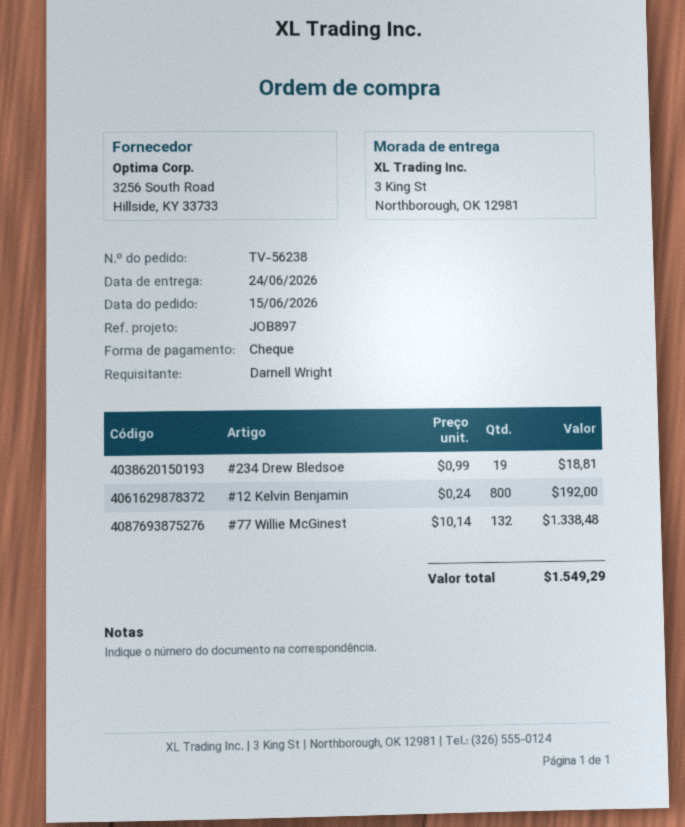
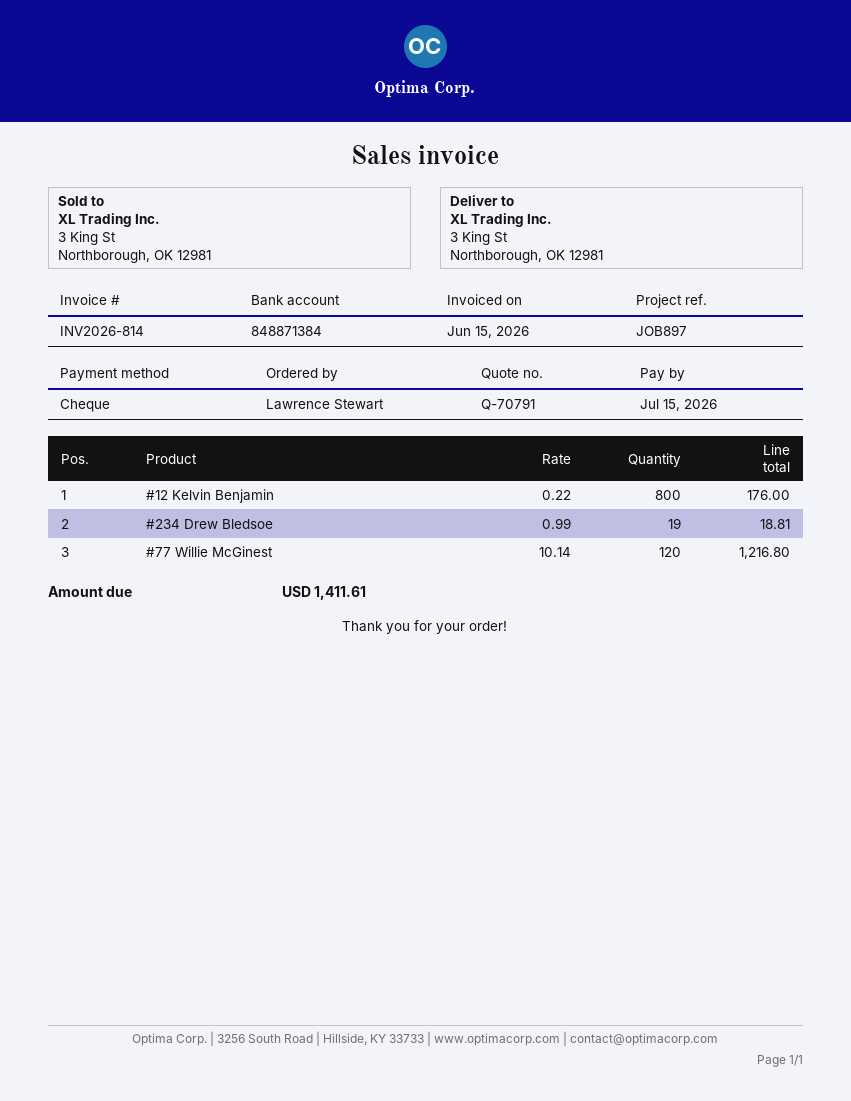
ordered by: Darnell Wright -> Lawrence Stewart
#12 Kelvin Benjamin: 800 x 0.24 = 192.00 -> 800 x 0.22 = 176.00
#77 Willie McGinest: 132 x 10.14 = 1338.48 -> 120 x 10.14 = 1216.80
total: 1549.29 -> 1411.61

